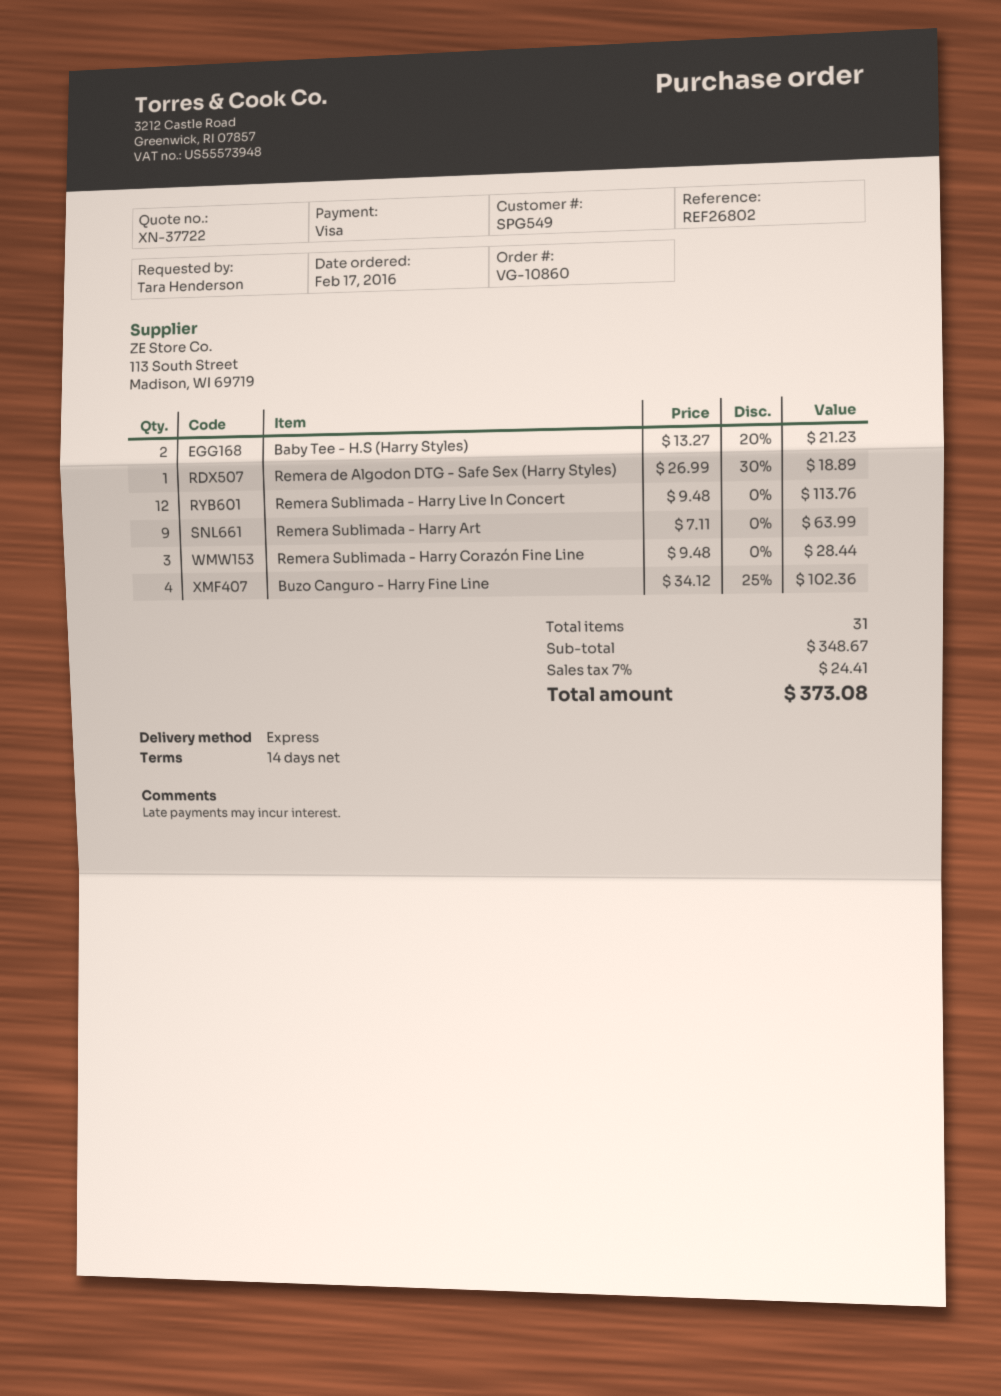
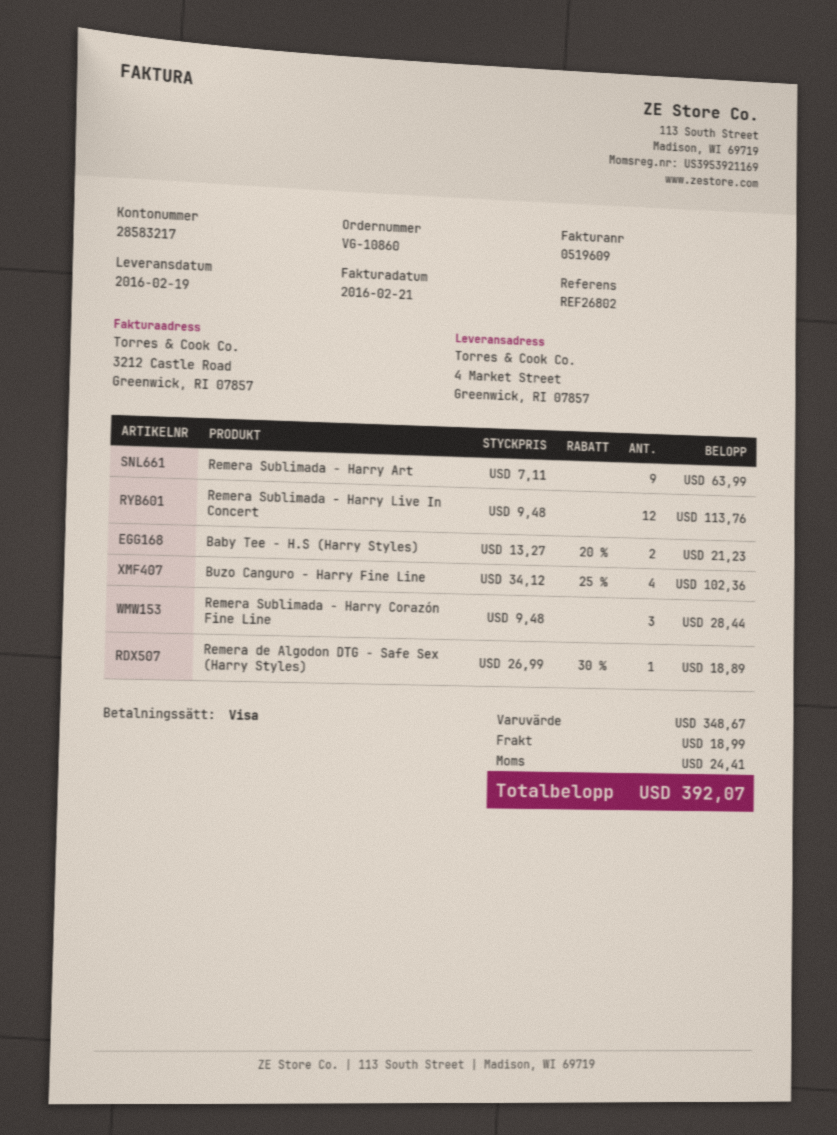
shipping: none -> 18.99
total: 373.08 -> 392.07

